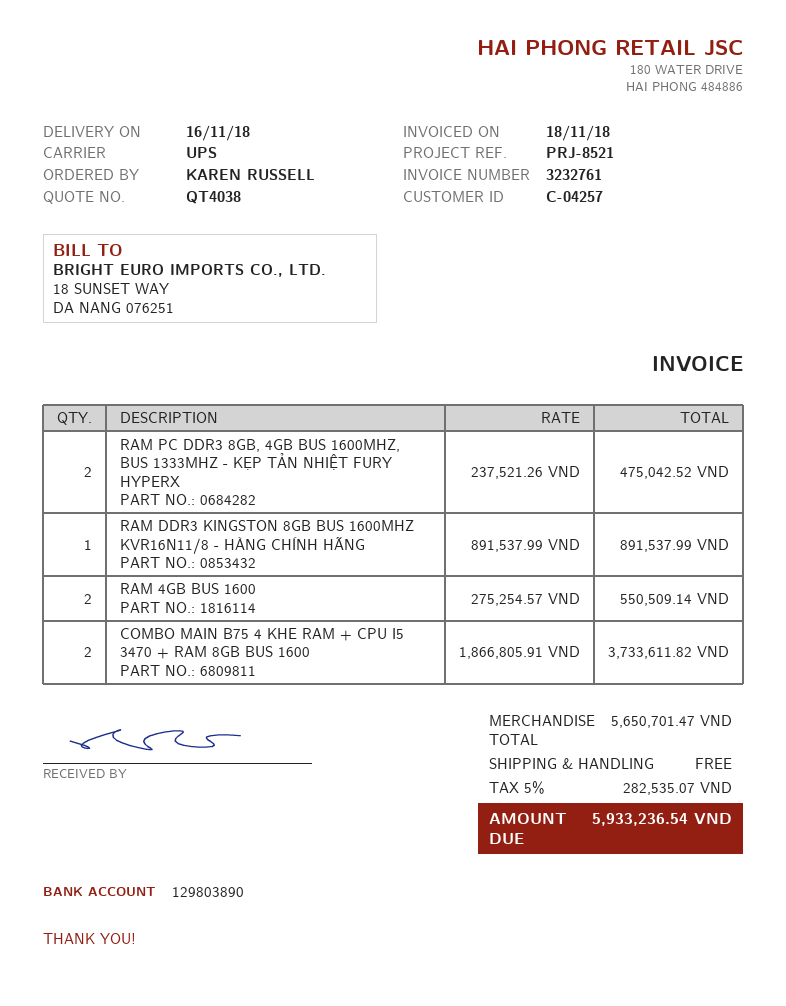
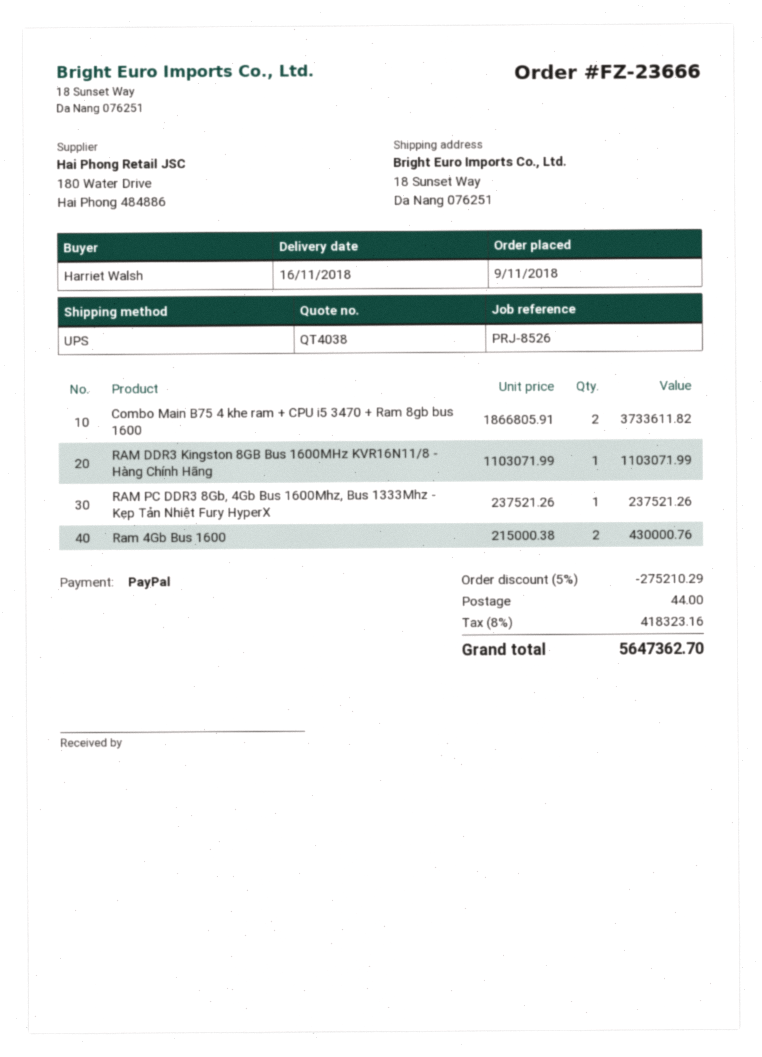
reference: PRJ-8521 -> PRJ-8526
ordered by: KAREN RUSSELL -> Harriet Walsh
RAM PC DDR3 8GB, 4GB BUS 1600MHZ, BUS 1333MHZ - KẸP TẢN NHIỆT FURY HYPERX: 2 x 237521.26 = 475042.52 -> 1 x 237521.26 = 237521.26
RAM DDR3 KINGSTON 8GB BUS 1600MHZ KVR16N11/8 - HÀNG CHÍNH HÃNG: 1 x 891537.99 = 891537.99 -> 1 x 1103071.99 = 1103071.99
RAM 4GB BUS 1600: 2 x 275254.57 = 550509.14 -> 2 x 215000.38 = 430000.76
discount: none -> 5% = 275210.29
shipping: 0.00 -> 44.00
tax: 5% = 282535.07 -> 8% = 418323.16
total: 5933236.54 -> 5647362.70

